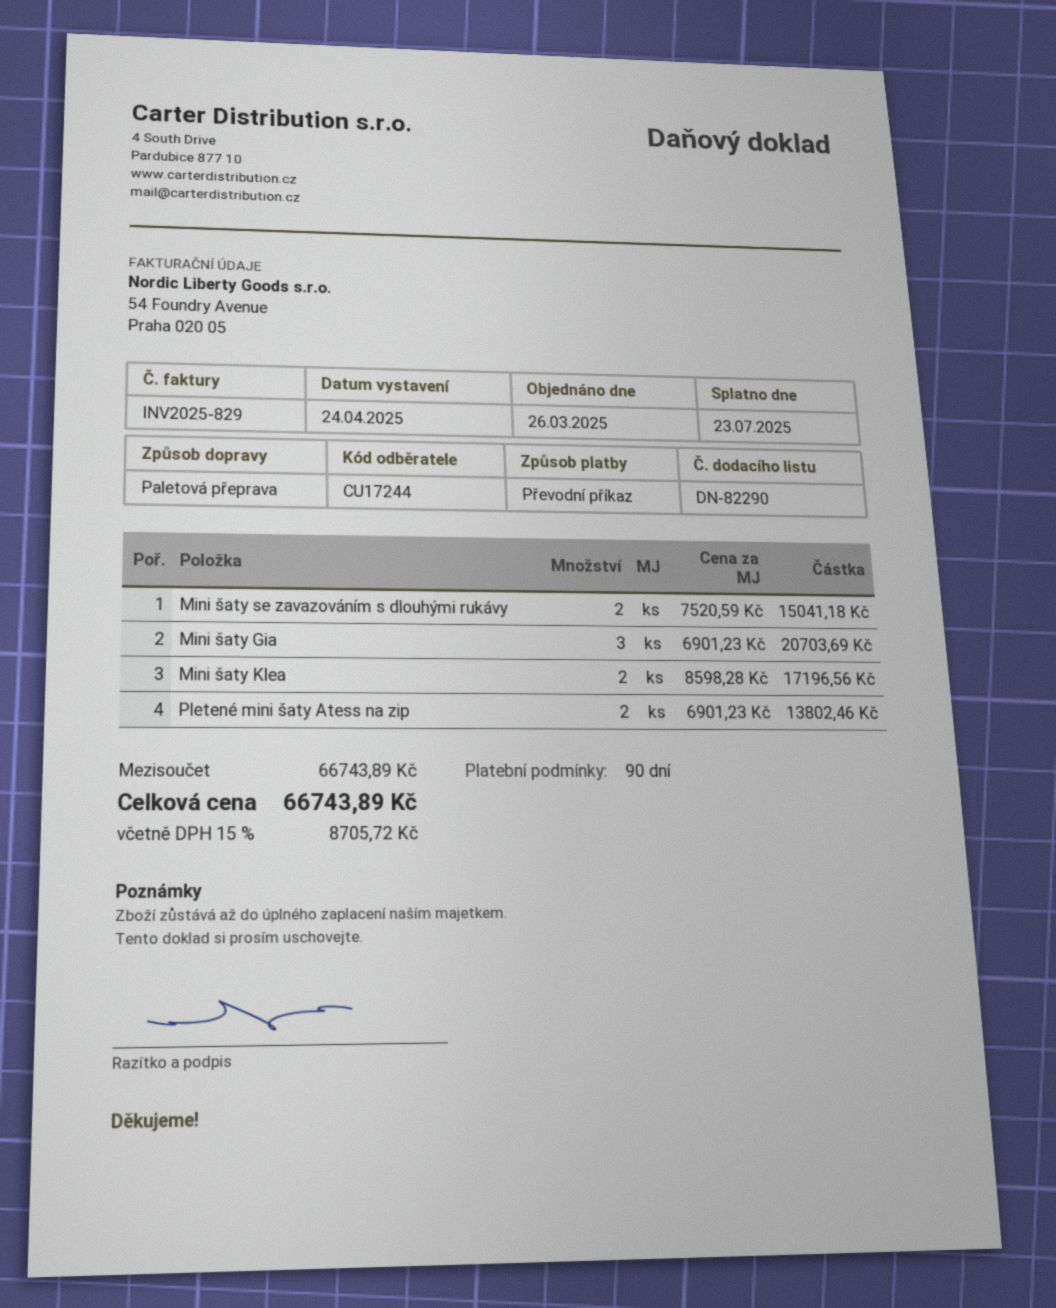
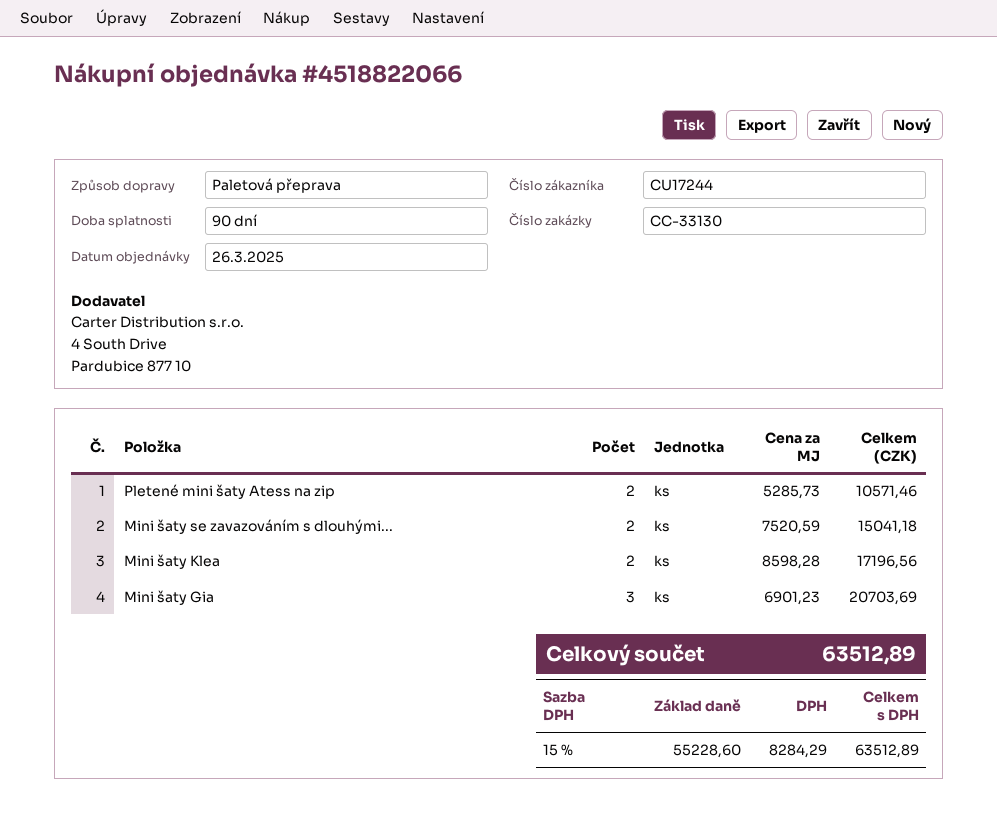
Pletené mini šaty Atess na zip: 2 x 6901.23 = 13802.46 -> 2 x 5285.73 = 10571.46
tax: 15% = 8705.72 -> 15% = 8284.29
total: 66743.89 -> 63512.89

